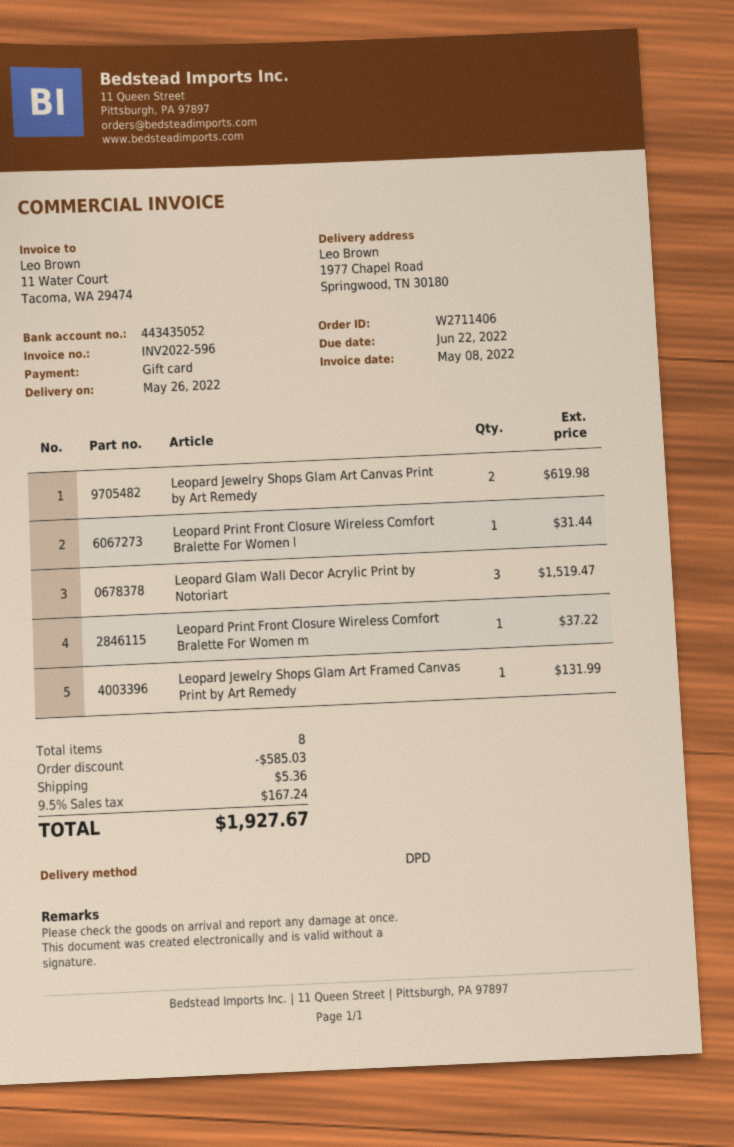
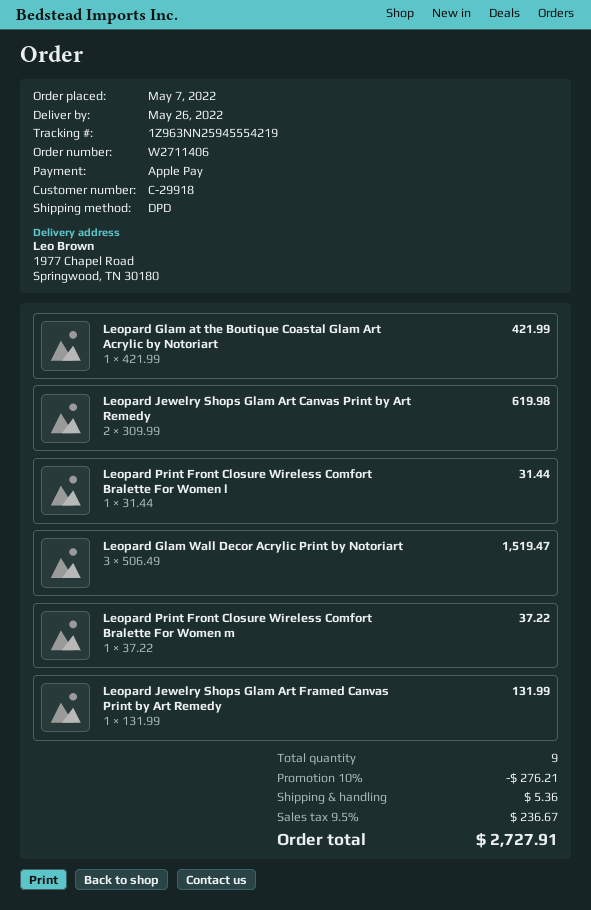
payment method: gift card -> Apple Pay
Leopard Glam at the Boutique Coastal Glam Art Acrylic by Notoriart: none -> 1 for 421.99
total quantity: 8 -> 9
discount: 585.03 -> 276.21
tax: 9.5% = 167.24 -> 9.5% = 236.67
total: 1927.67 -> 2727.91

